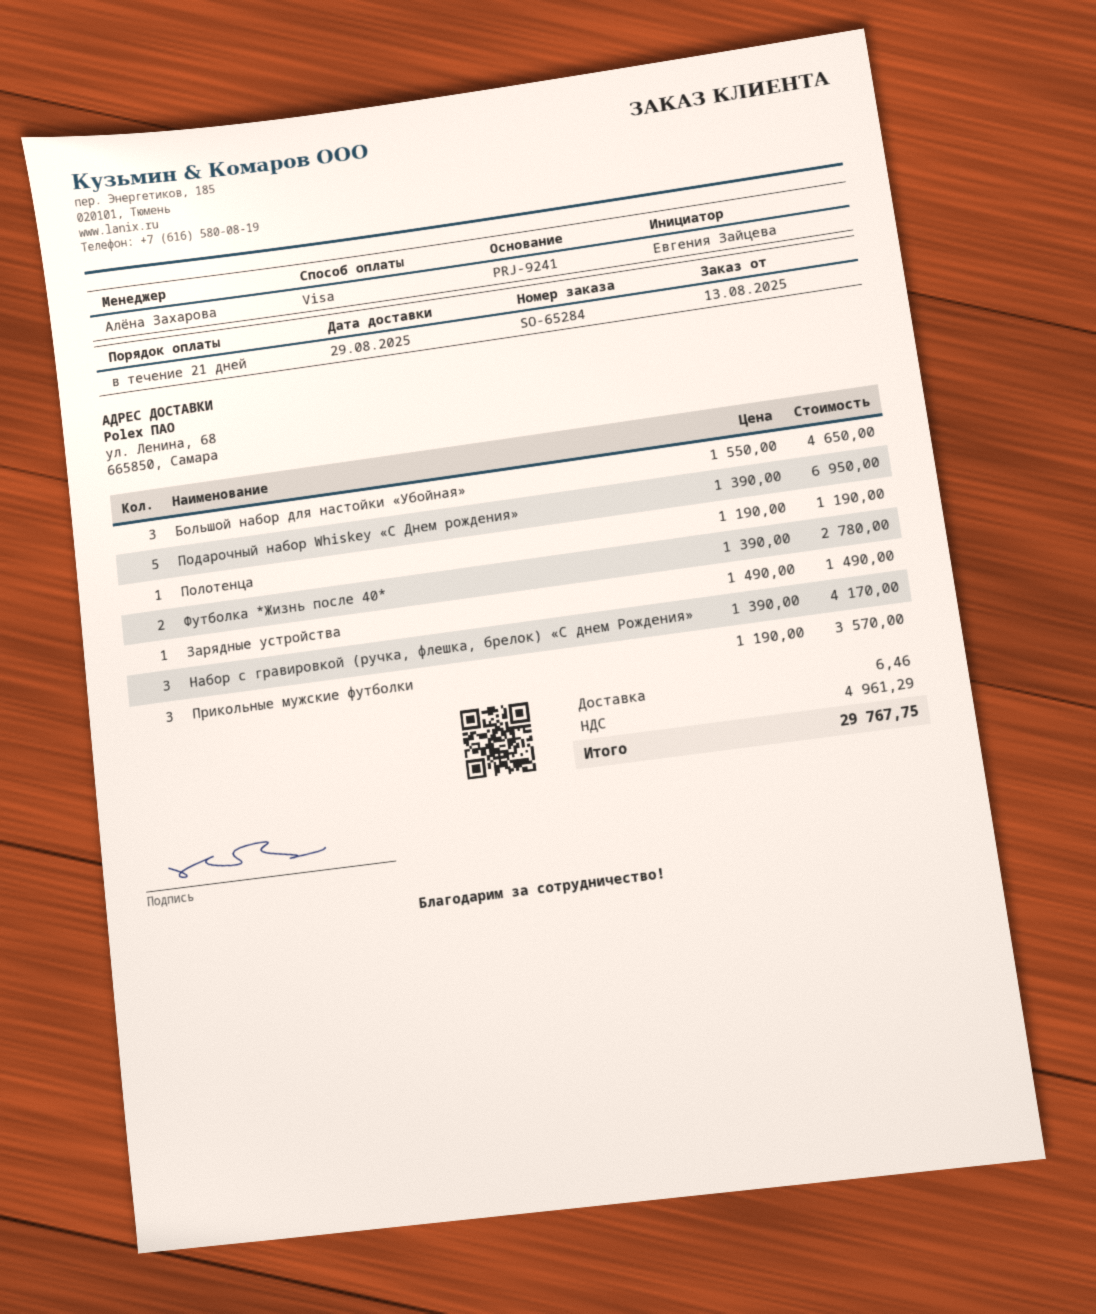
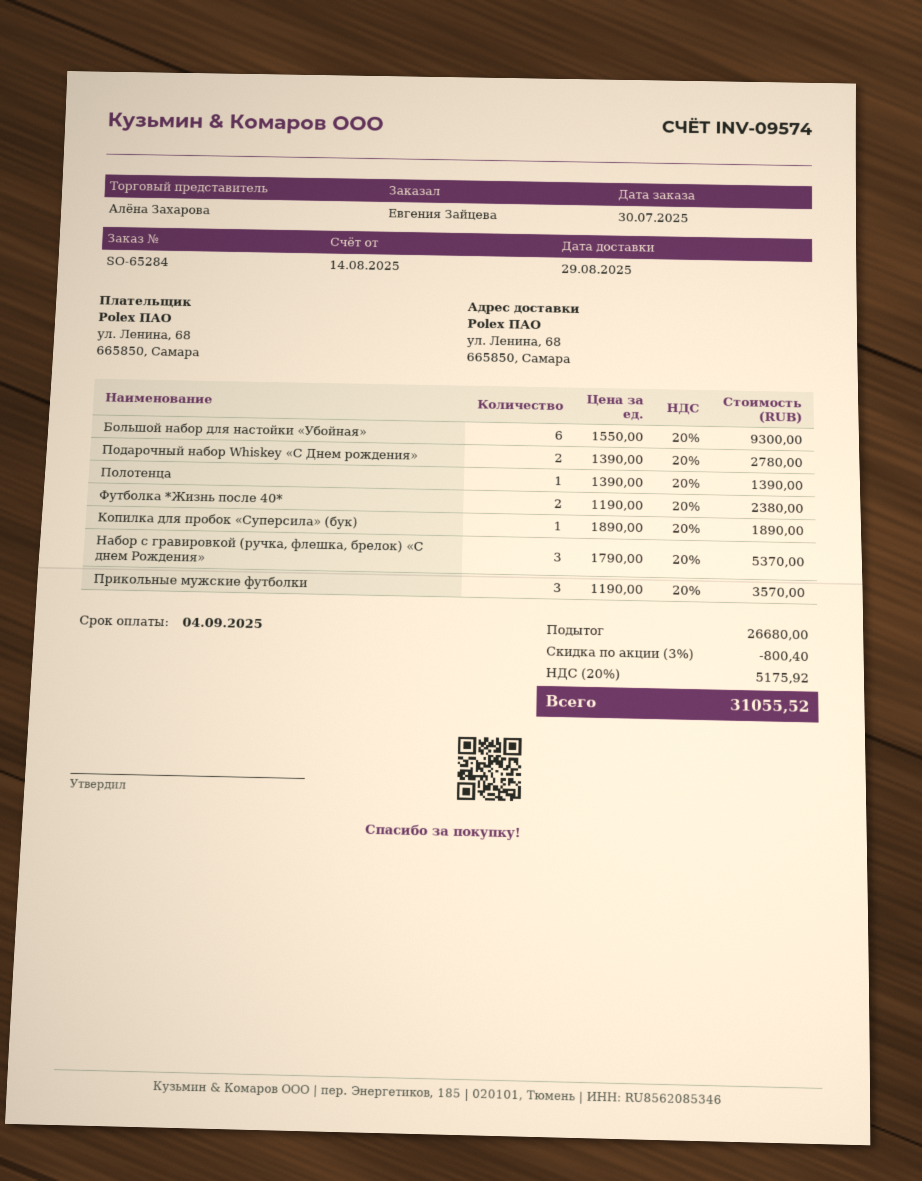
order date: 2025-08-13 -> 2025-07-30
Большой набор для настойки «Убойная»: 3 x 1550.00 = 4650.00 -> 6 x 1550.00 = 9300.00
Подарочный набор Whiskey «С Днем рождения»: 5 x 1390.00 = 6950.00 -> 2 x 1390.00 = 2780.00
Полотенца: 1 x 1190.00 = 1190.00 -> 1 x 1390.00 = 1390.00
Футболка *Жизнь после 40*: 2 x 1390.00 = 2780.00 -> 2 x 1190.00 = 2380.00
Зарядные устройства: 1 x 1490.00 = 1490.00 -> none
Набор с гравировкой (ручка, флешка, брелок) «С днем Рождения»: 3 x 1390.00 = 4170.00 -> 3 x 1790.00 = 5370.00
Копилка для пробок «Суперсила» (бук): none -> 1 x 1890.00 = 1890.00
discount: none -> 3% = 800.40
shipping: 6.46 -> none
tax: 4961.29 -> 5175.92
total: 29767.75 -> 31055.52

